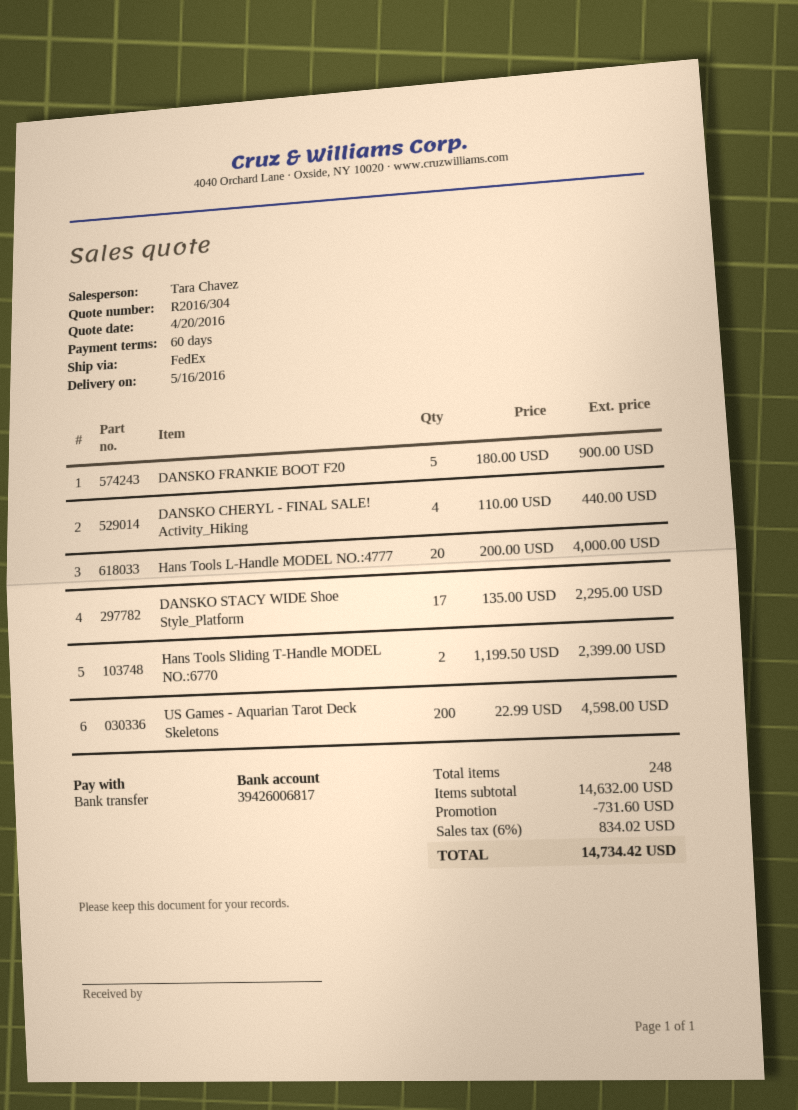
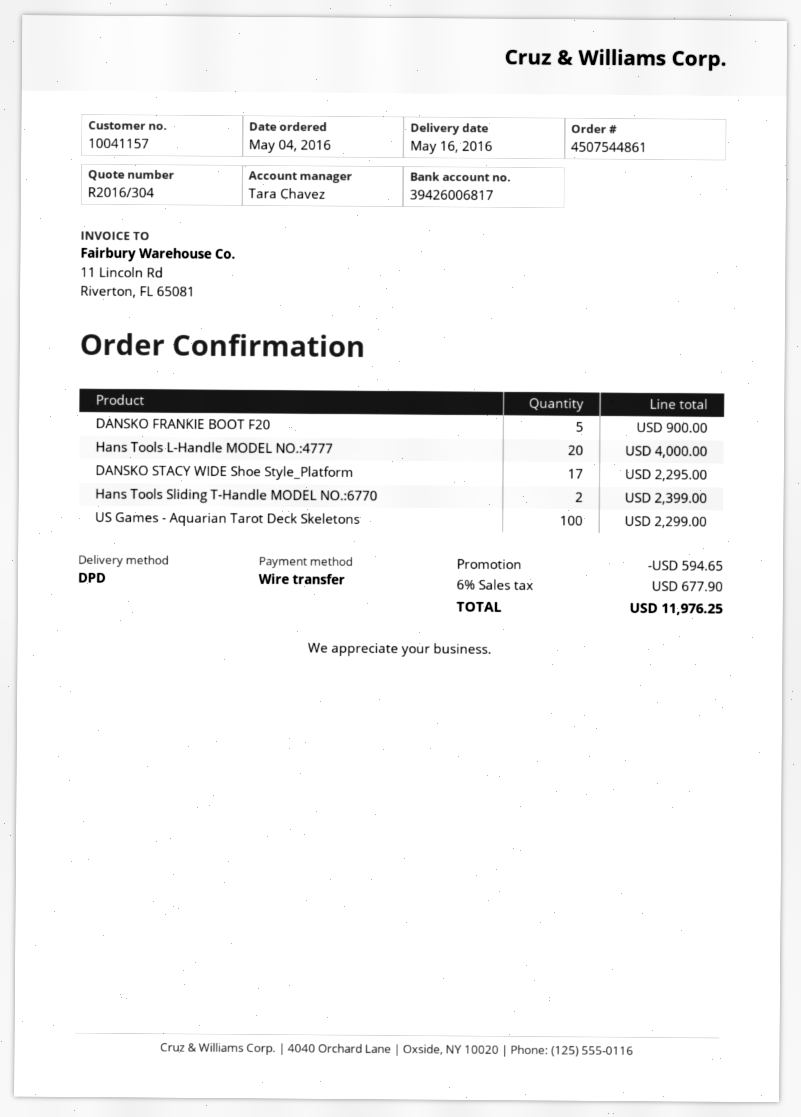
shipping method: FedEx -> DPD
DANSKO CHERYL - FINAL SALE! Activity_Hiking: 4 for 440.00 -> none
US Games - Aquarian Tarot Deck Skeletons: 200 for 4598.00 -> 100 for 2299.00
discount: 731.60 -> 594.65
tax: 6% = 834.02 -> 6% = 677.90
total: 14734.42 -> 11976.25

